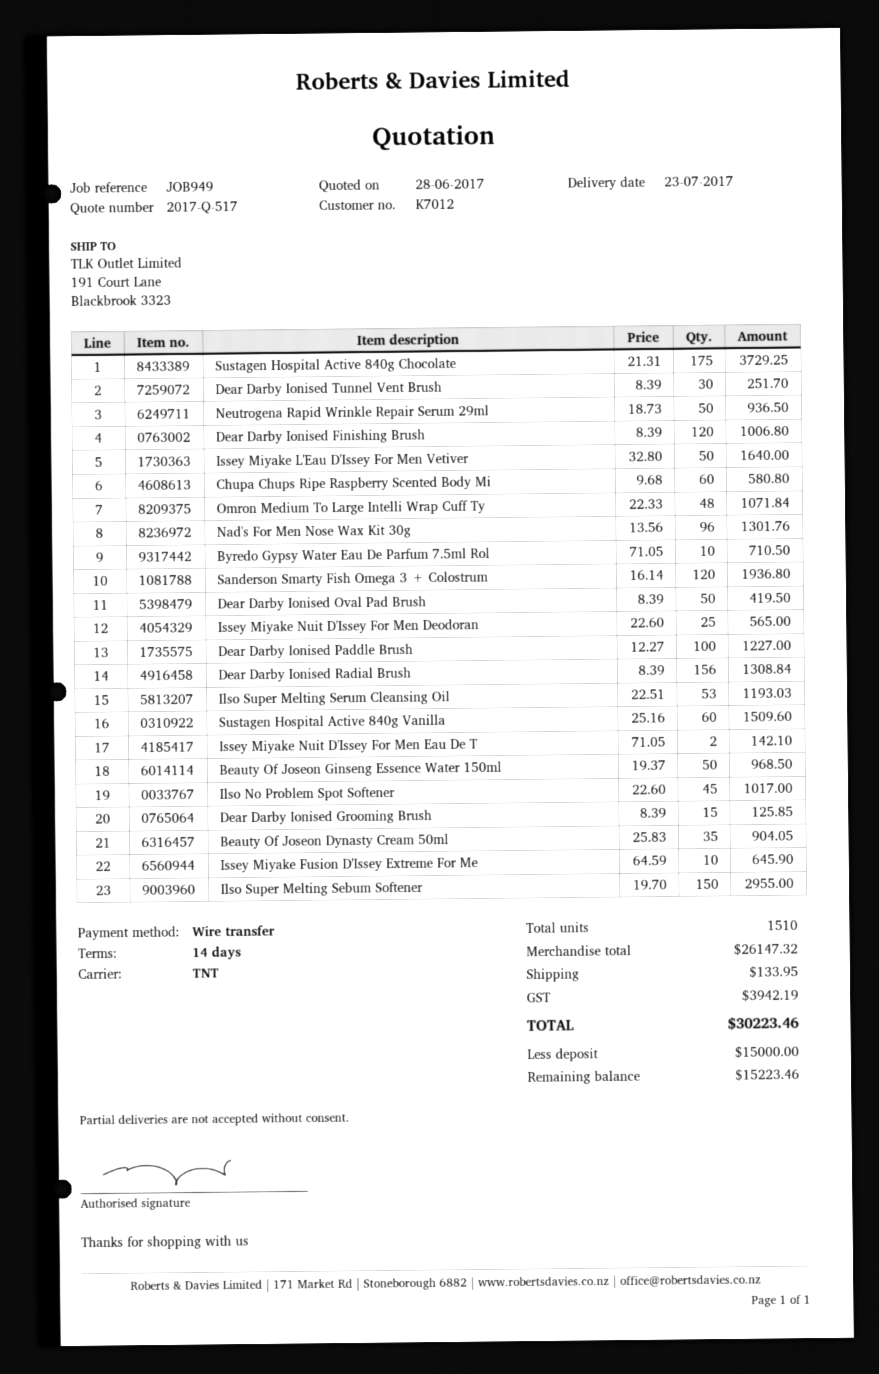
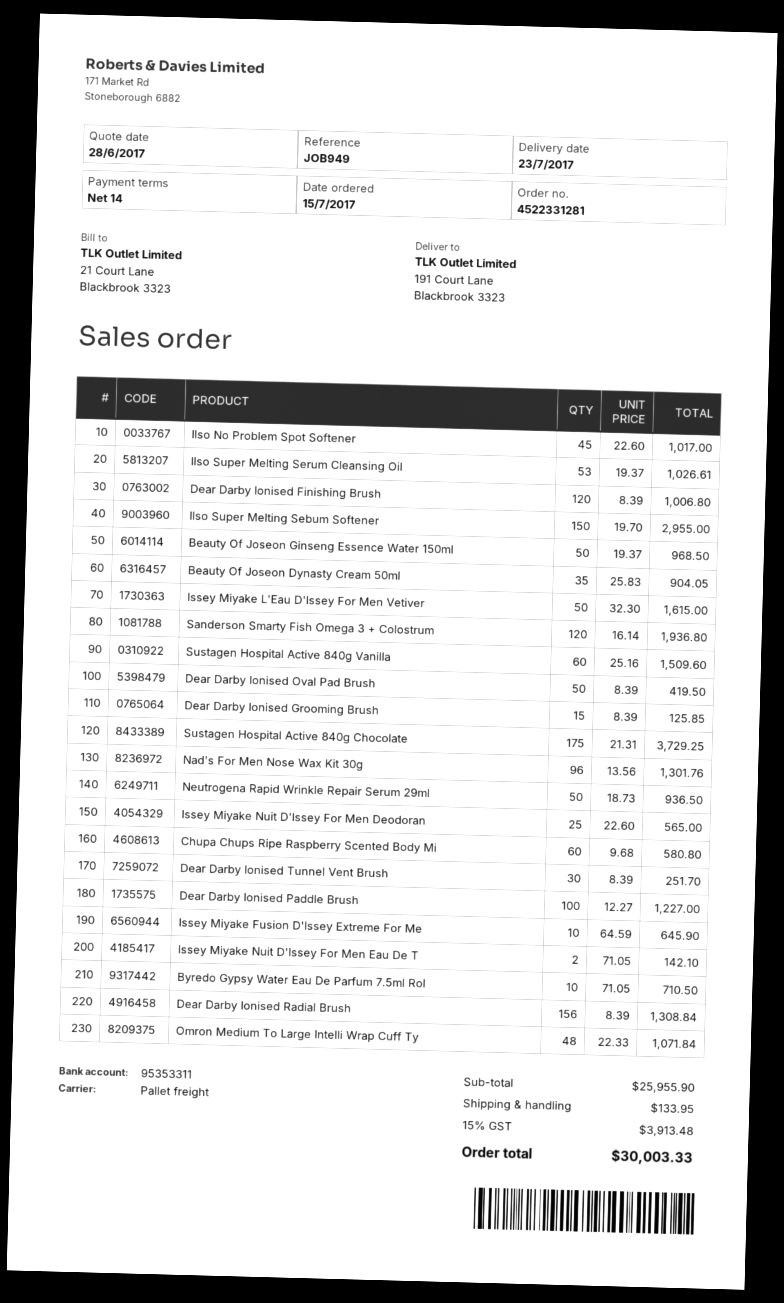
shipping method: TNT -> pallet freight
Issey Miyake L'Eau D'Issey For Men Vetiver: 50 x 32.80 = 1640.00 -> 50 x 32.30 = 1615.00
Ilso Super Melting Serum Cleansing Oil: 53 x 22.51 = 1193.03 -> 53 x 19.37 = 1026.61
subtotal: 26147.32 -> 25955.90
tax: 3942.19 -> 3913.48
total: 30223.46 -> 30003.33

